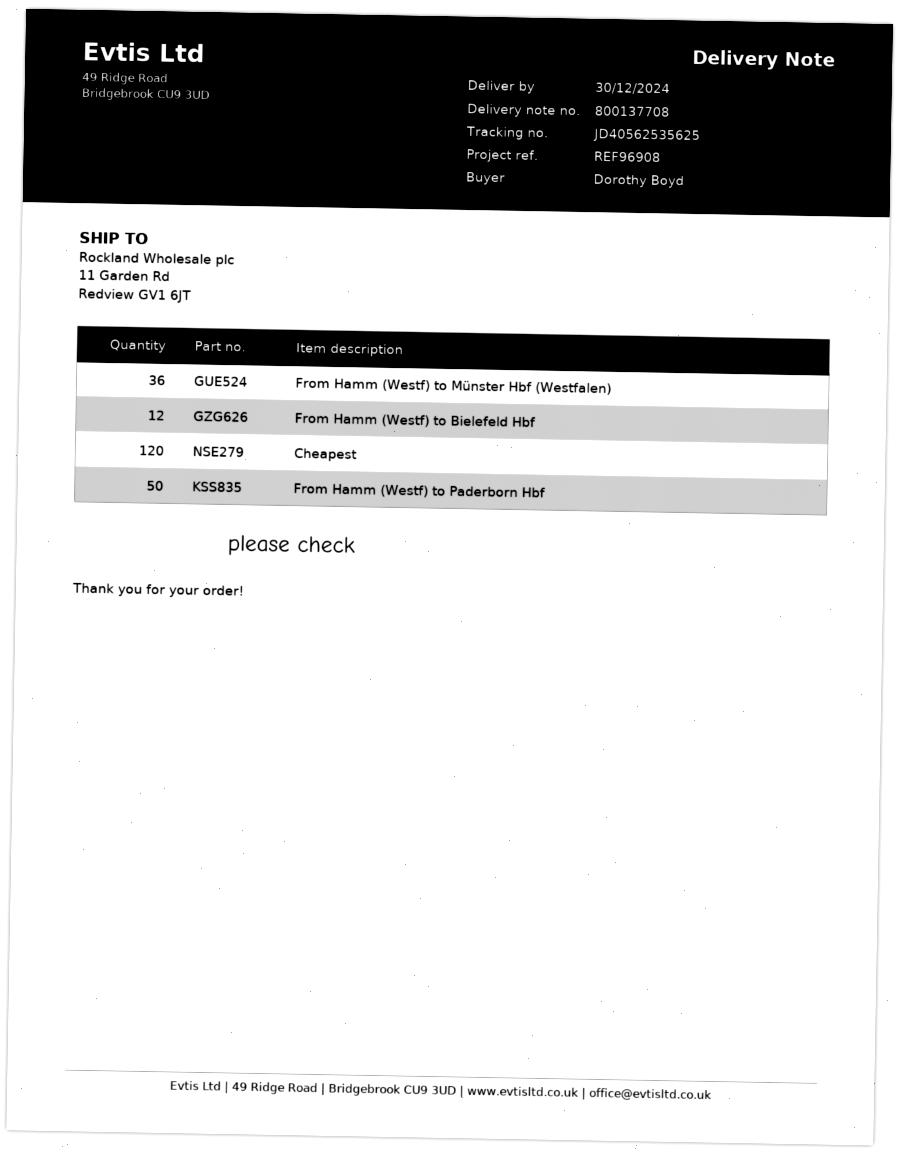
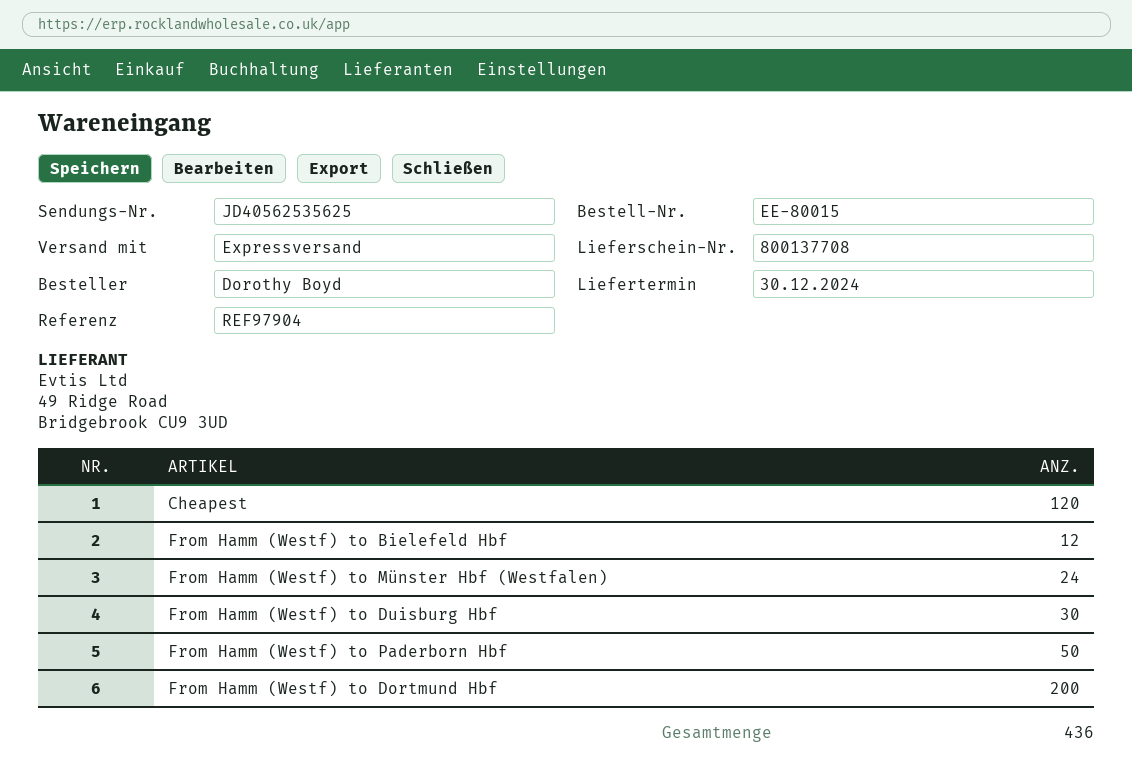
reference: REF96908 -> REF97904
From Hamm (Westf) to Münster Hbf (Westfalen): 36 -> 24
From Hamm (Westf) to Duisburg Hbf: none -> 30
From Hamm (Westf) to Dortmund Hbf: none -> 200

